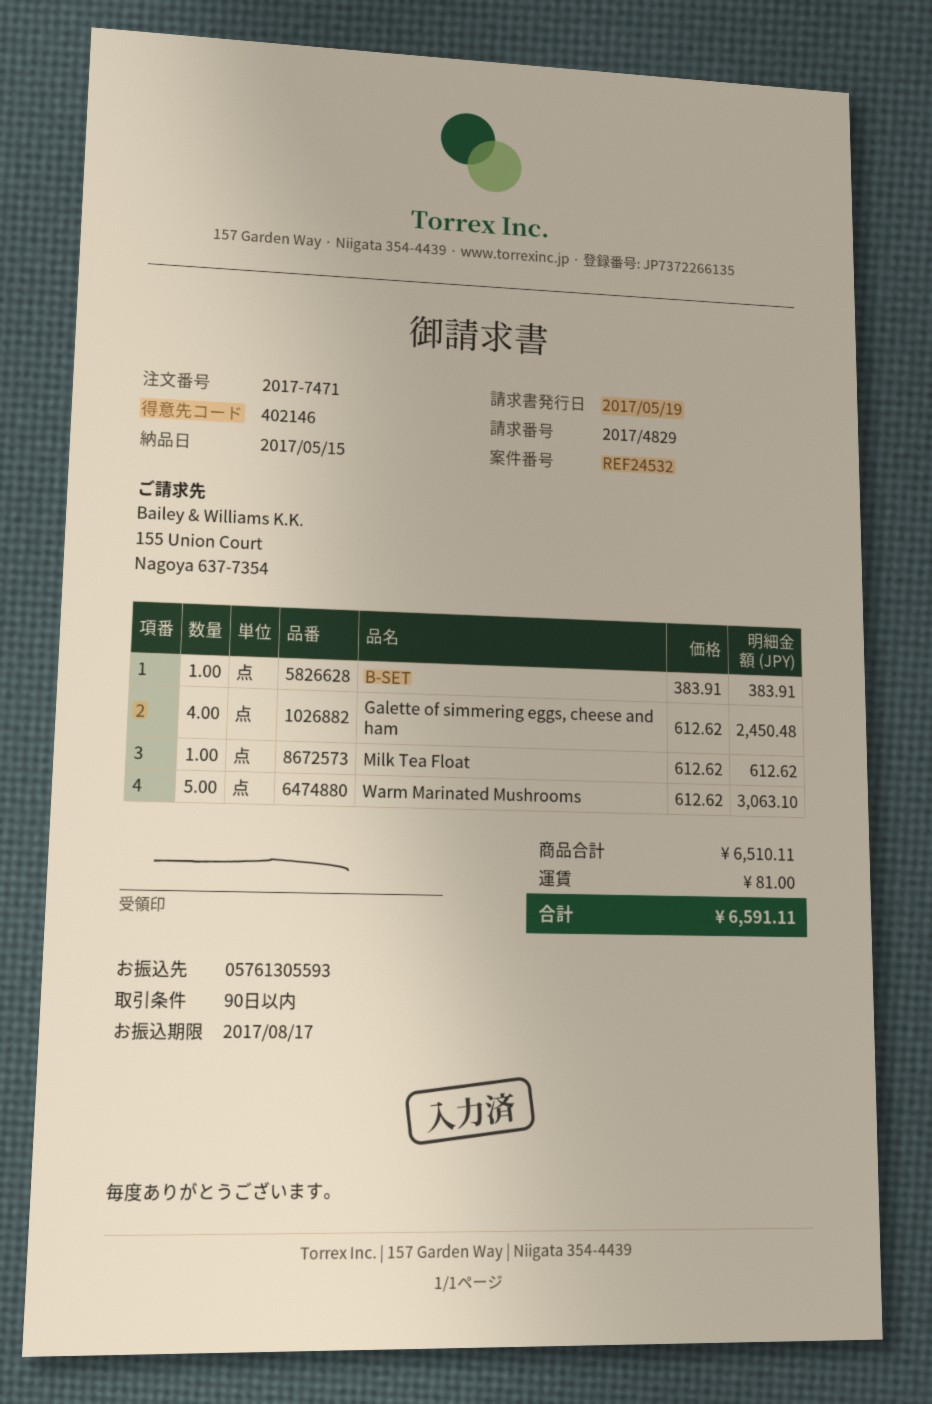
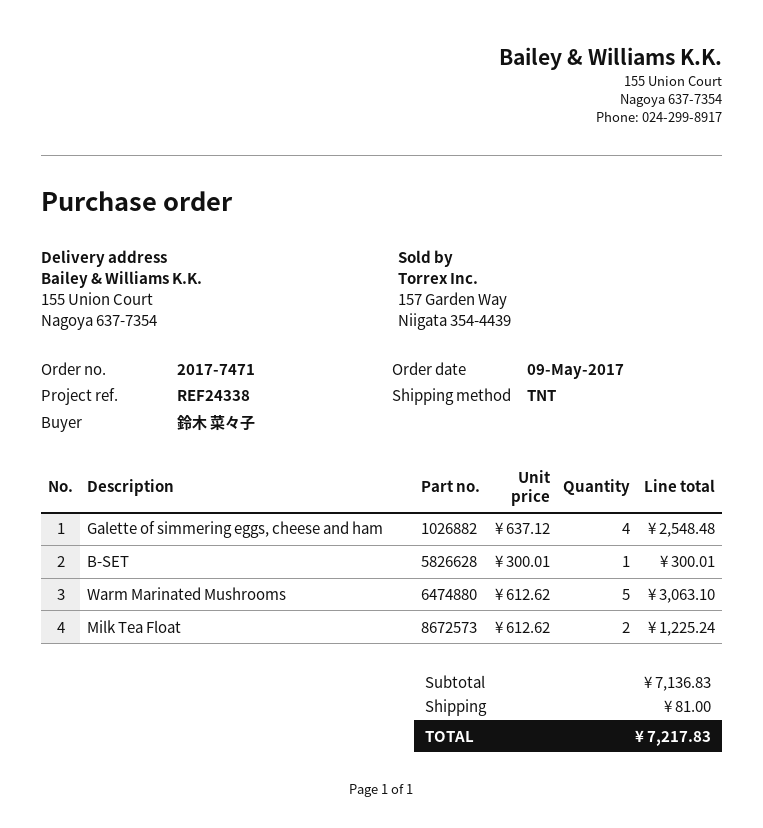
reference: REF24532 -> REF24338
B-SET: 1 x 383.91 = 383.91 -> 1 x 300.01 = 300.01
Galette of simmering eggs, cheese and ham: 4 x 612.62 = 2450.48 -> 4 x 637.12 = 2548.48
Milk Tea Float: 1 x 612.62 = 612.62 -> 2 x 612.62 = 1225.24
subtotal: 6510.11 -> 7136.83
total: 6591.11 -> 7217.83

